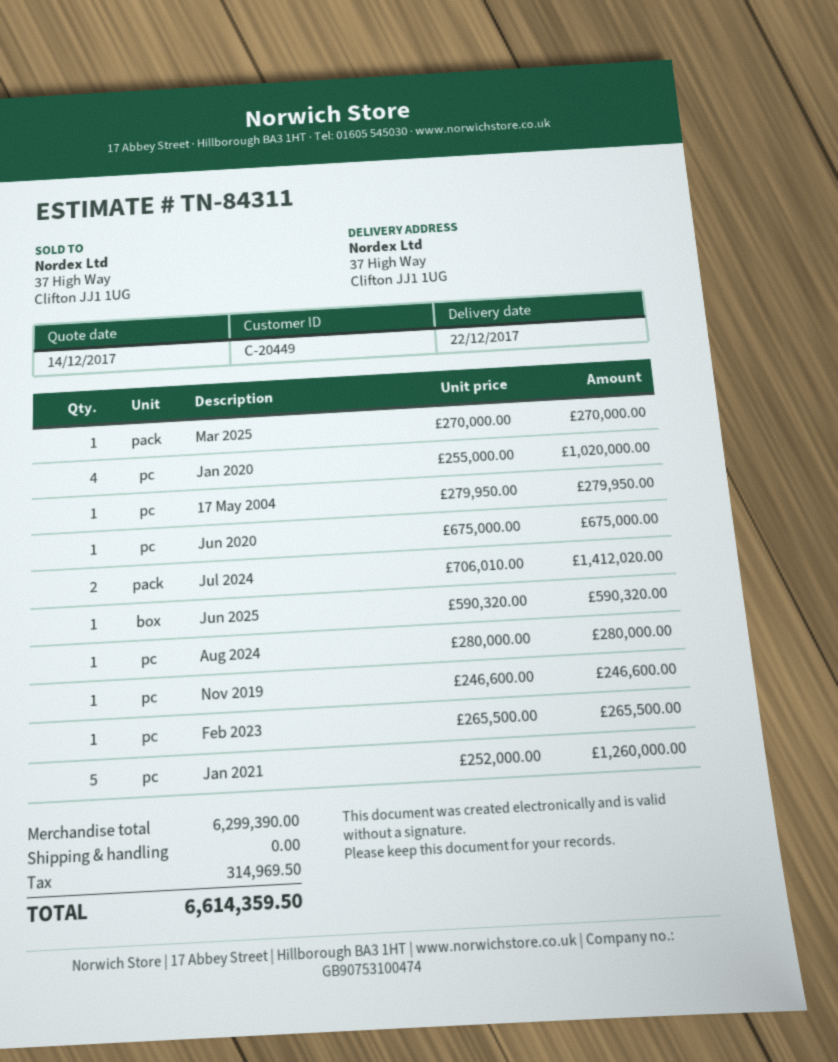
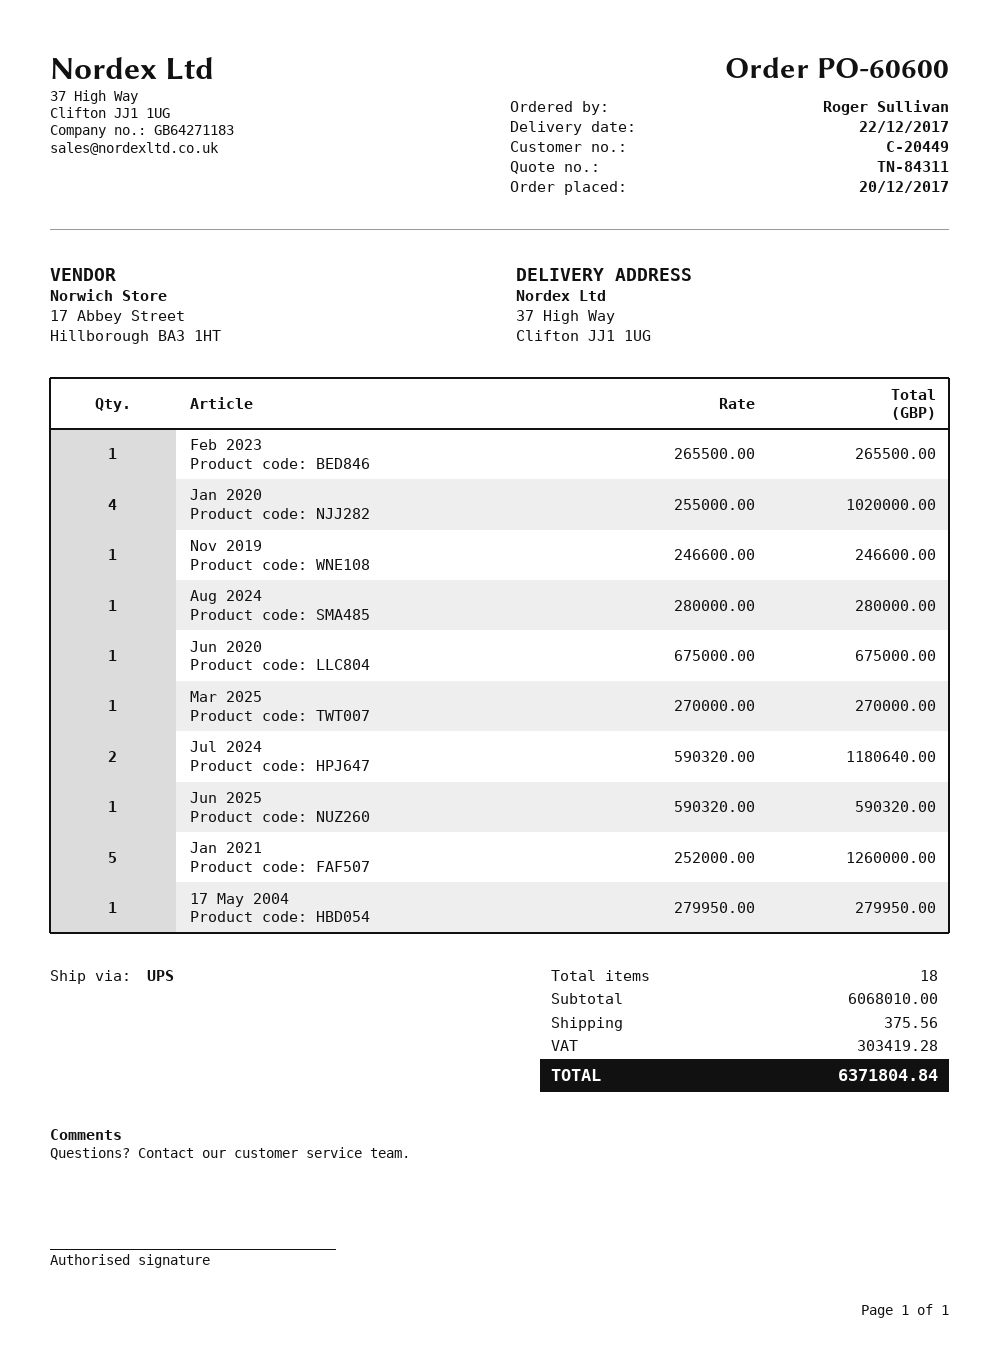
Jul 2024: 2 x 706010.00 = 1412020.00 -> 2 x 590320.00 = 1180640.00
subtotal: 6299390.00 -> 6068010.00
shipping: 0.00 -> 375.56
tax: 314969.50 -> 303419.28
total: 6614359.50 -> 6371804.84

